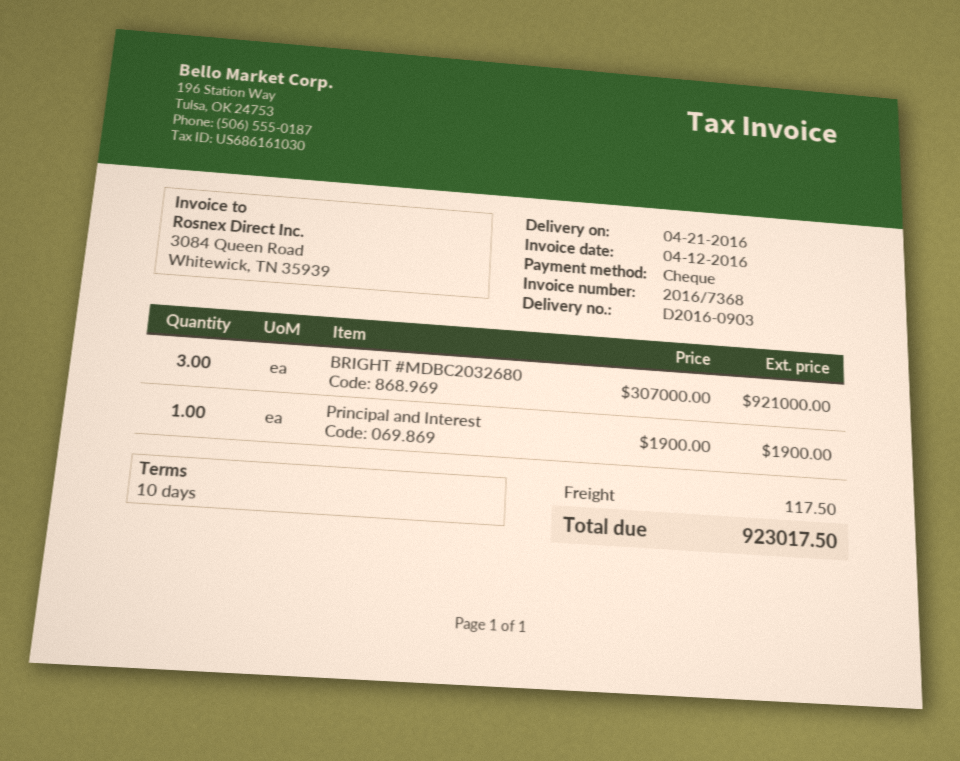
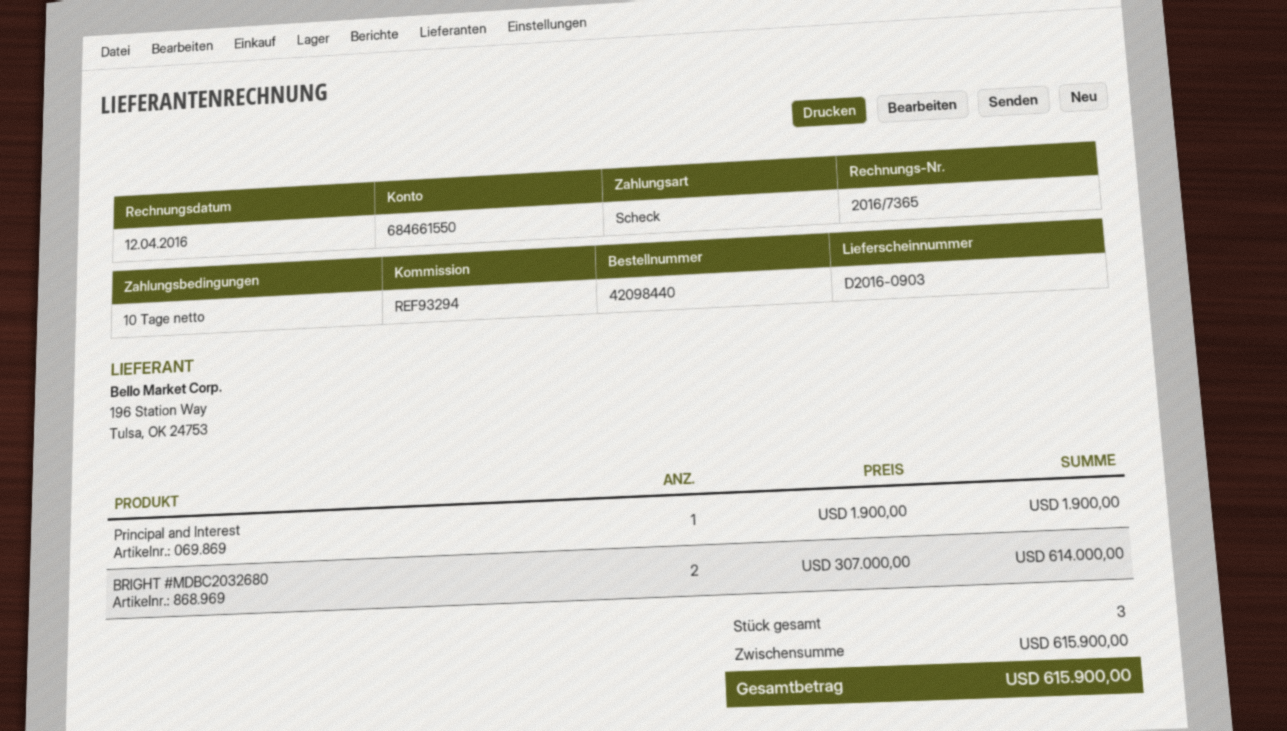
invoice number: 2016/7368 -> 2016/7365
BRIGHT #MDBC2032680: 3 x 307000.00 = 921000.00 -> 2 x 307000.00 = 614000.00
shipping: 117.50 -> none
total: 923017.50 -> 615900.00

